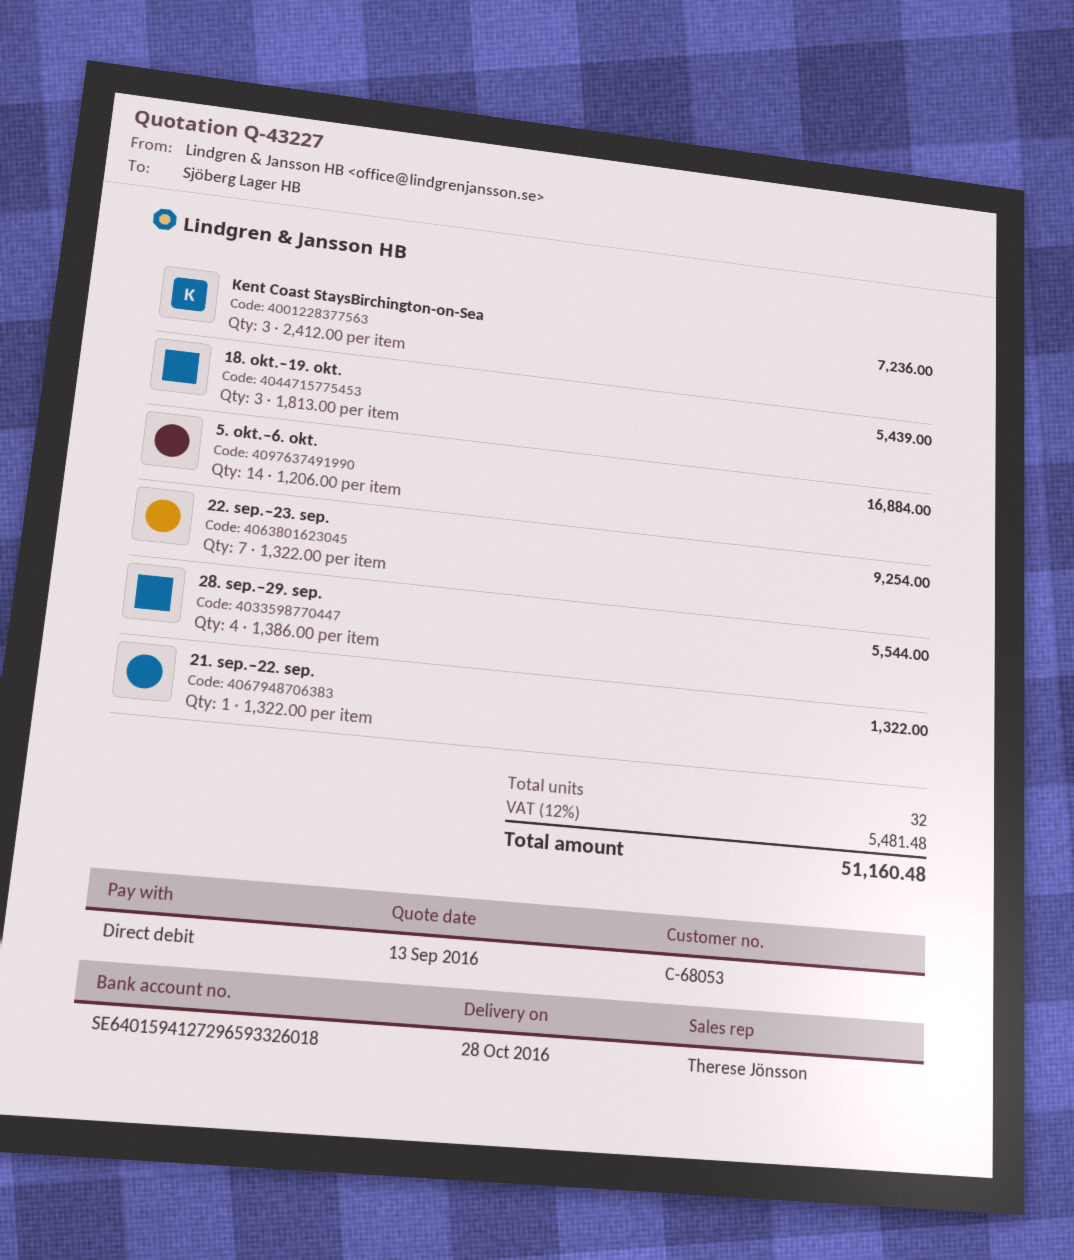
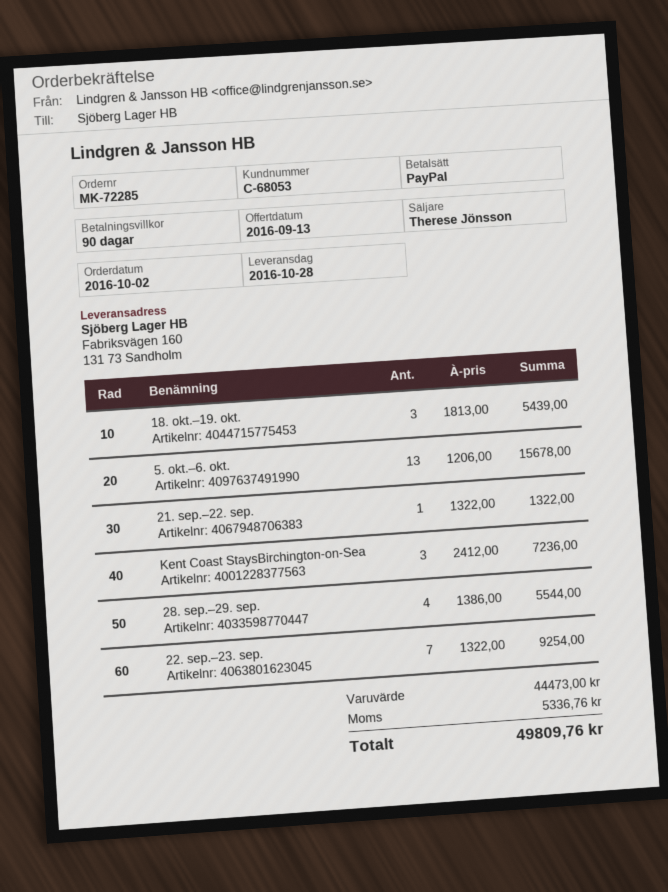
payment method: direct debit -> PayPal
5. okt.–6. okt.: 14 x 1206.00 = 16884.00 -> 13 x 1206.00 = 15678.00
tax: 5481.48 -> 5336.76
total: 51160.48 -> 49809.76

